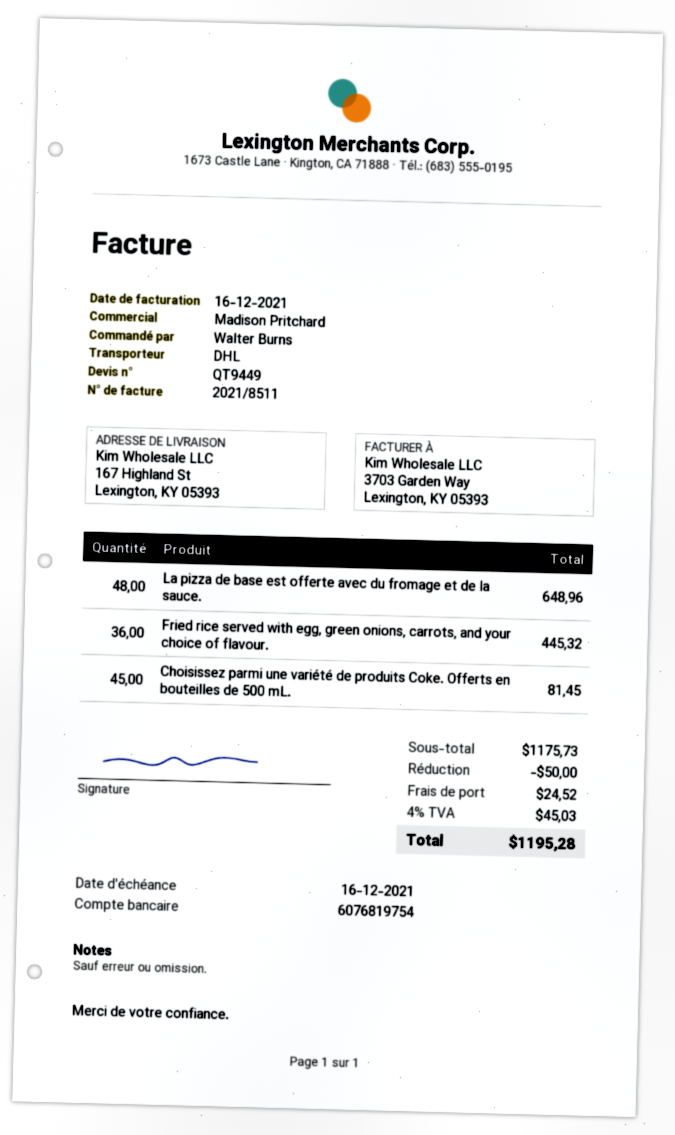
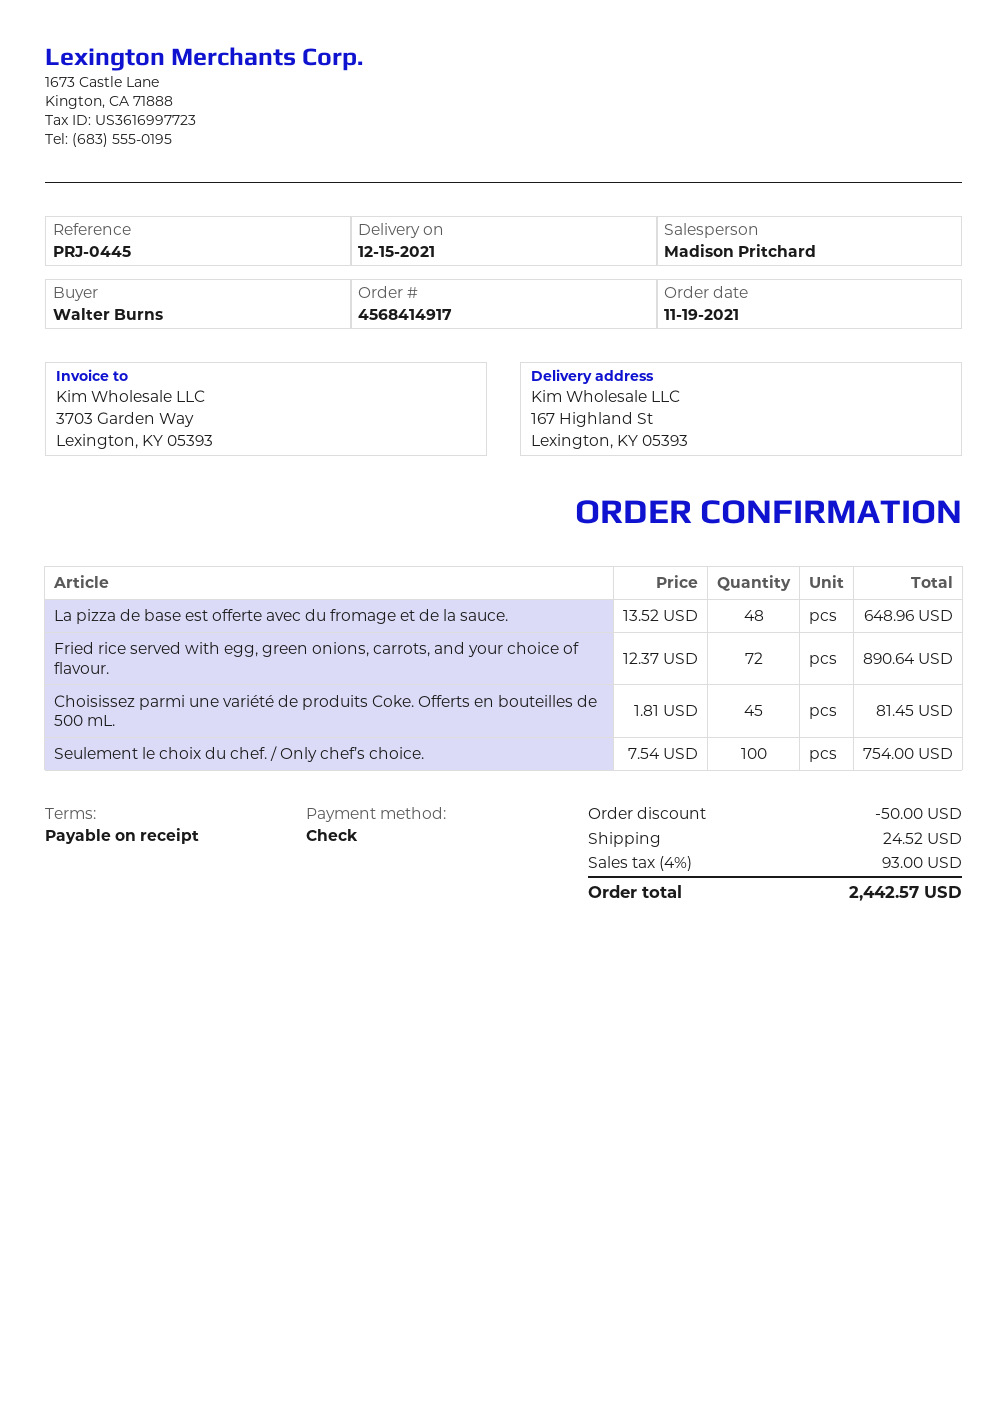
Fried rice served with egg, green onions, carrots, and your choice of flavour.: 36 for 445.32 -> 72 for 890.64
Seulement le choix du chef. / Only chef’s choice.: none -> 100 for 754.00
tax: 4% = 45.03 -> 4% = 93.00
total: 1195.28 -> 2442.57

